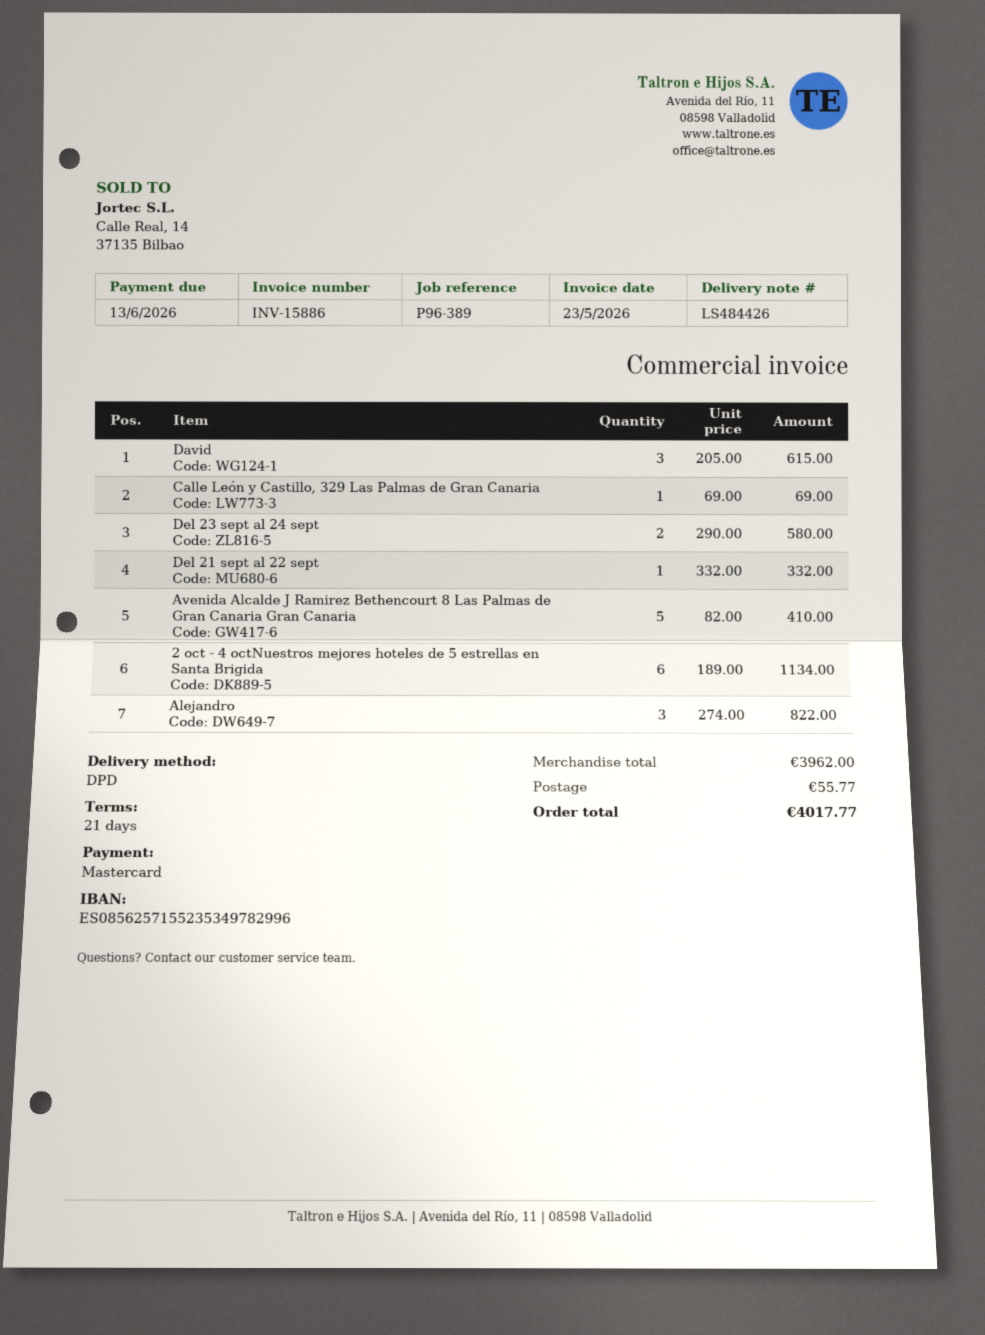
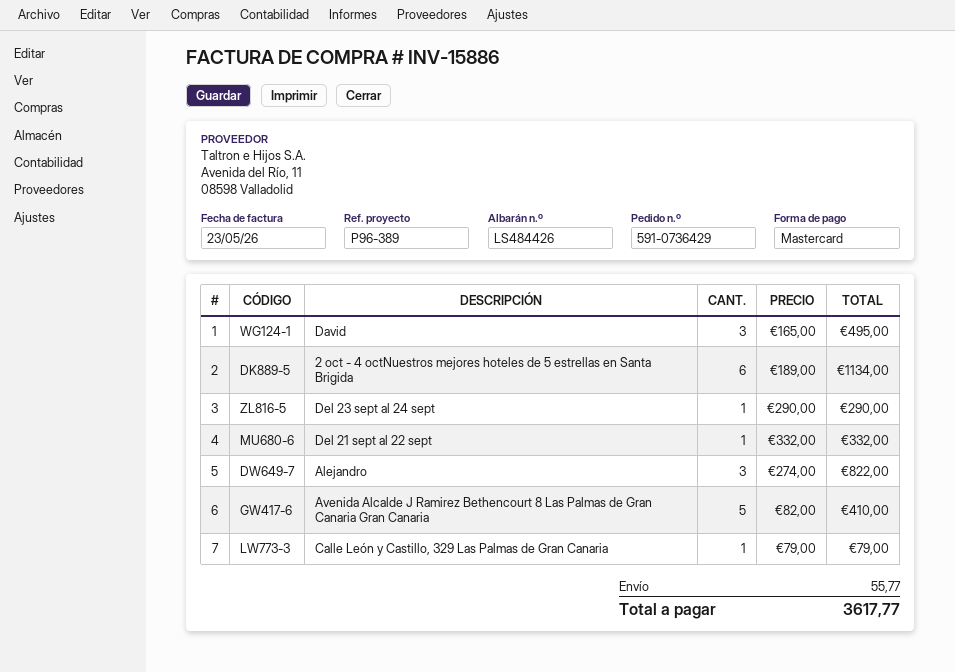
David: 3 x 205.00 = 615.00 -> 3 x 165.00 = 495.00
Calle León y Castillo, 329 Las Palmas de Gran Canaria: 1 x 69.00 = 69.00 -> 1 x 79.00 = 79.00
Del 23 sept al 24 sept: 2 x 290.00 = 580.00 -> 1 x 290.00 = 290.00
total: 4017.77 -> 3617.77

